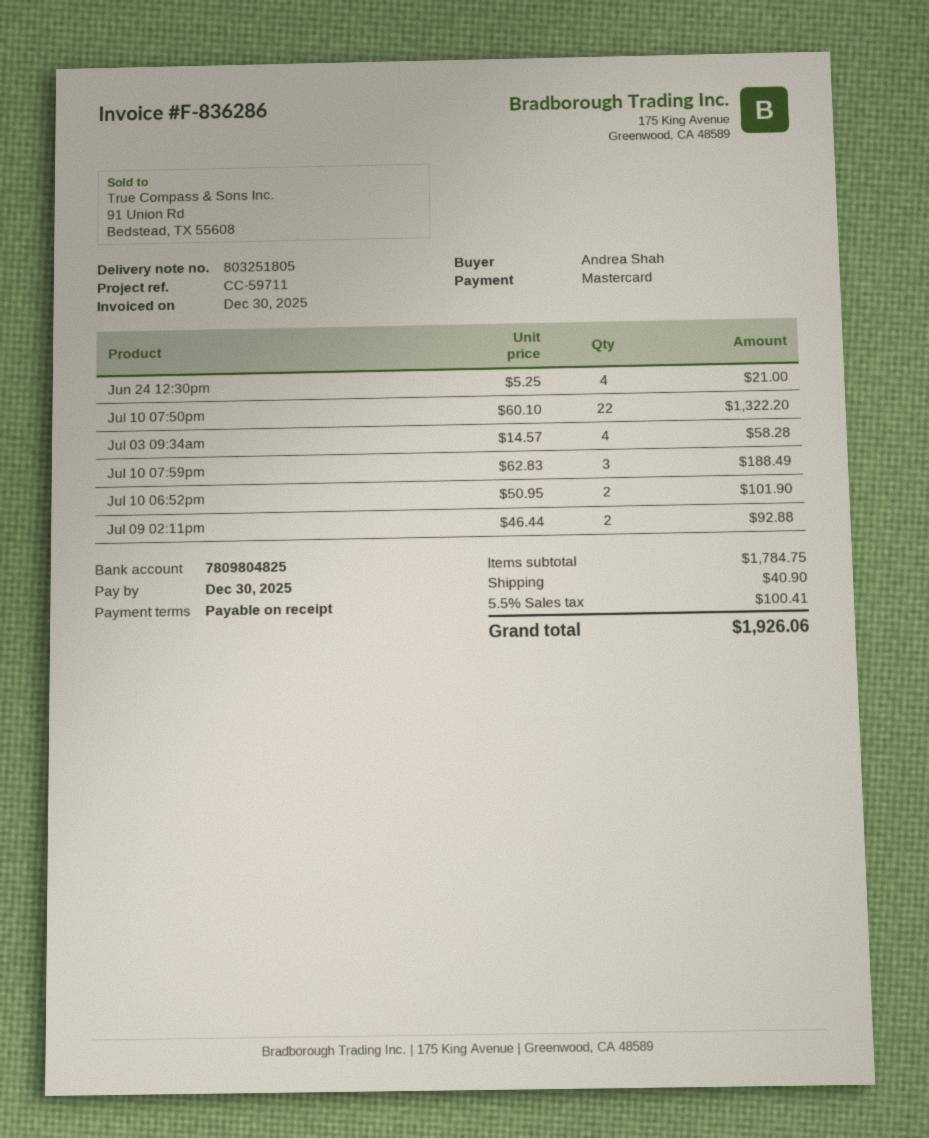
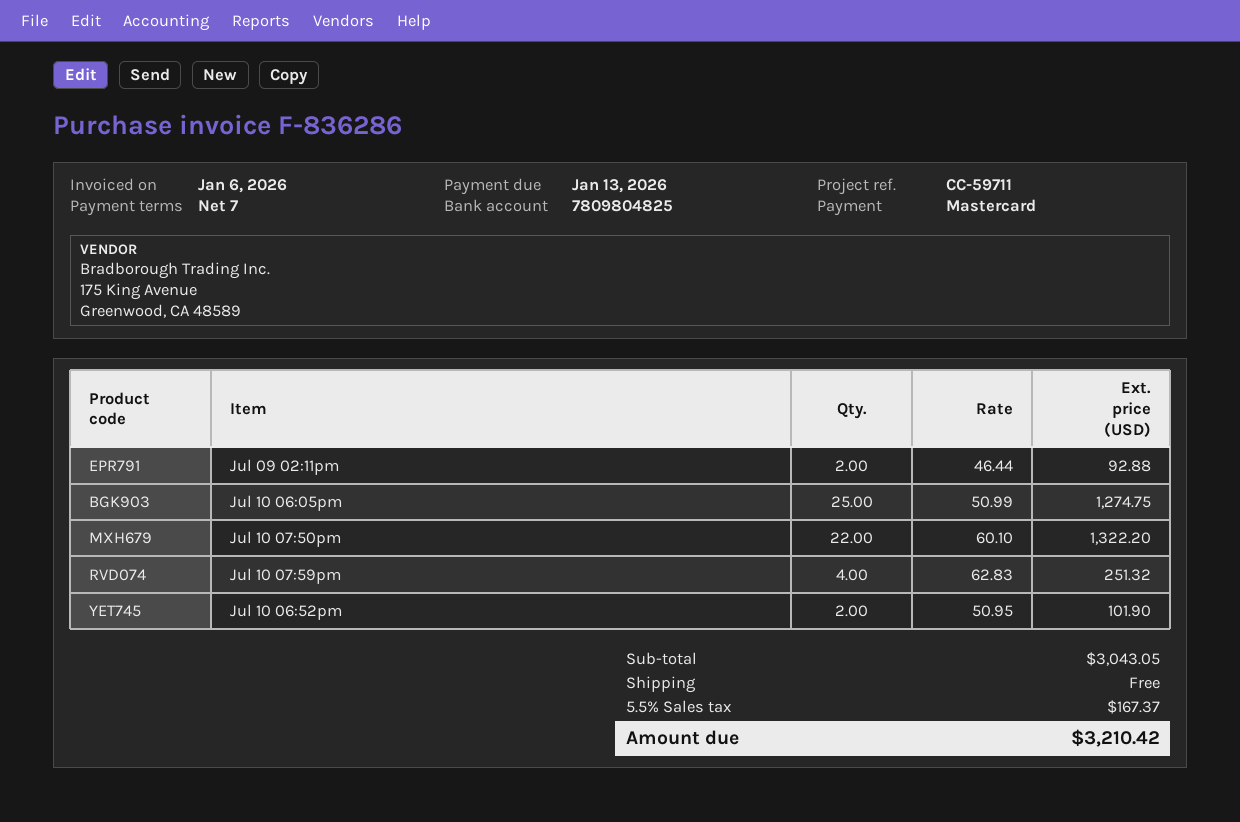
invoice date: 2025-12-30 -> 2026-01-06
payment terms: on receipt -> 7 days
due date: 2025-12-30 -> 2026-01-13
Jun 24 12:30pm: 4 x 5.25 = 21.00 -> none
Jul 03 09:34am: 4 x 14.57 = 58.28 -> none
Jul 10 07:59pm: 3 x 62.83 = 188.49 -> 4 x 62.83 = 251.32
Jul 10 06:05pm: none -> 25 x 50.99 = 1274.75
subtotal: 1784.75 -> 3043.05
shipping: 40.90 -> 0.00
tax: 5.5% = 100.41 -> 5.5% = 167.37
total: 1926.06 -> 3210.42

